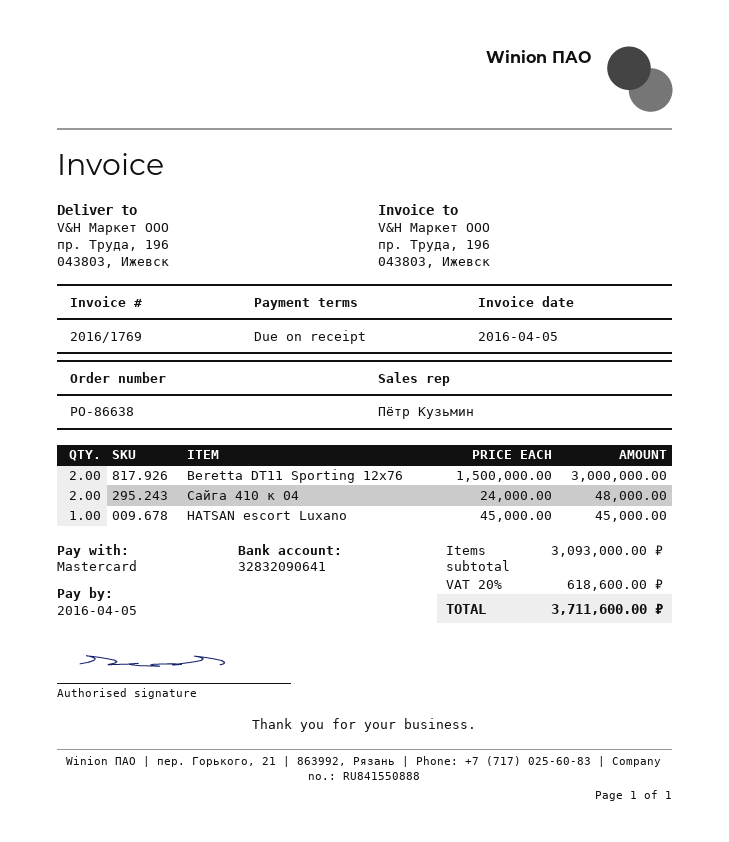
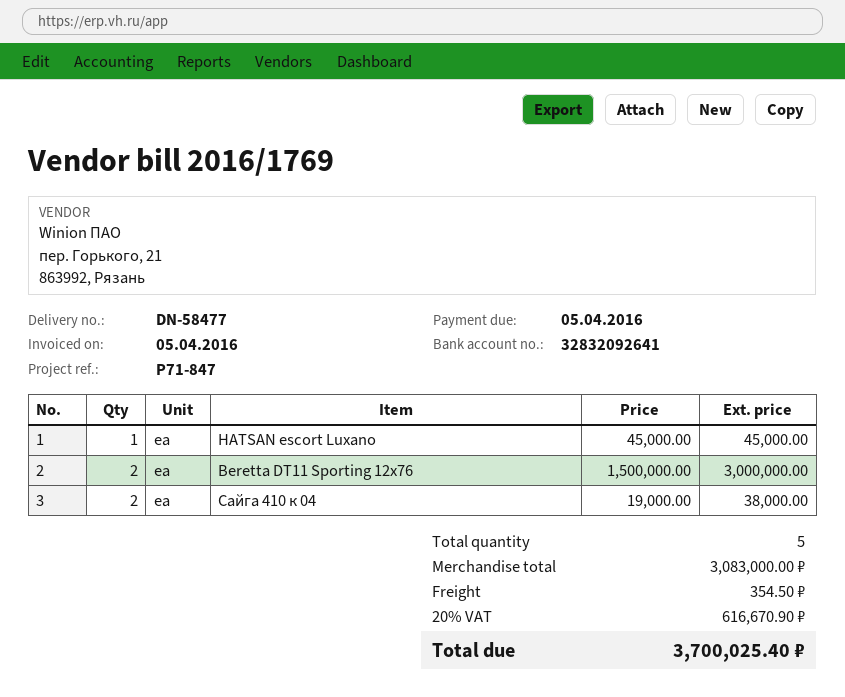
bank account: 32832090641 -> 32832092641
Сайга 410 к 04: 2 x 24000.00 = 48000.00 -> 2 x 19000.00 = 38000.00
subtotal: 3093000.00 -> 3083000.00
shipping: none -> 354.50
tax: 20% = 618600.00 -> 20% = 616670.90
total: 3711600.00 -> 3700025.40

